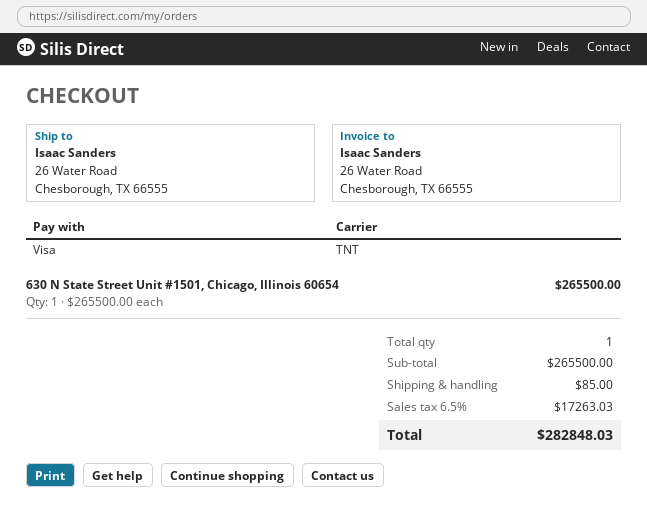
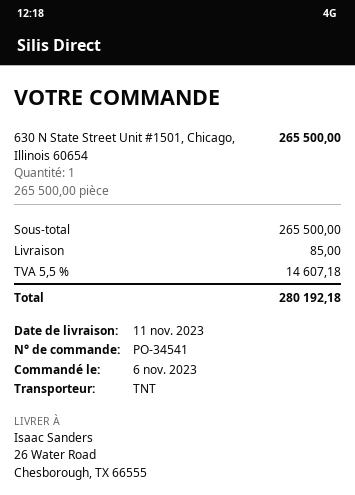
tax: 6.5% = 17263.03 -> 5.5% = 14607.18
total: 282848.03 -> 280192.18

